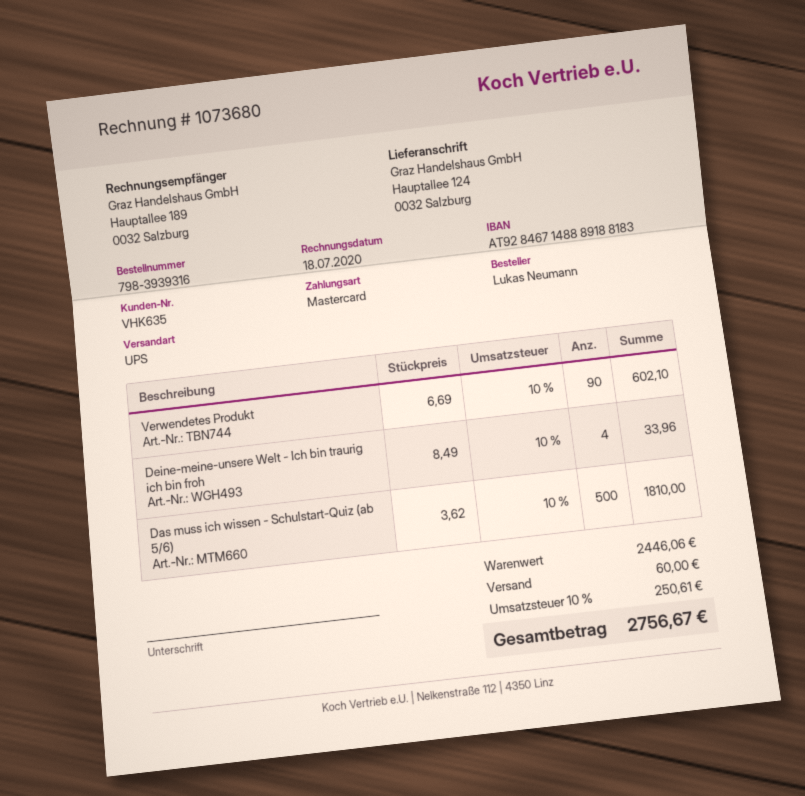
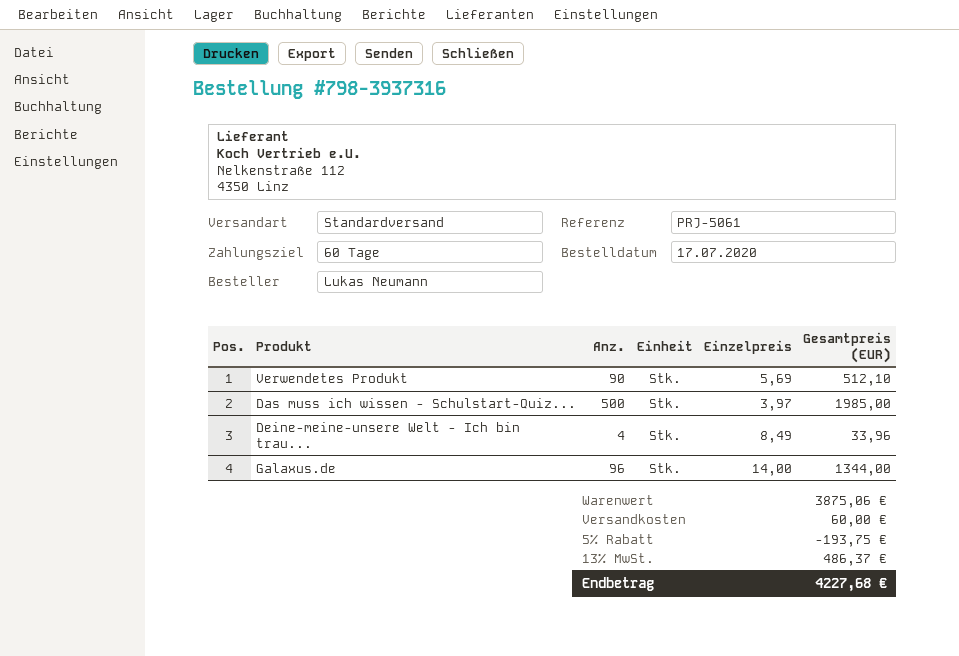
order number: 798-3939316 -> 798-3937316
shipping method: UPS -> standard
Verwendetes Produkt: 90 x 6.69 = 602.10 -> 90 x 5.69 = 512.10
Das muss ich wissen - Schulstart-Quiz (ab 5/6): 500 x 3.62 = 1810.00 -> 500 x 3.97 = 1985.00
Galaxus.de: none -> 96 x 14.00 = 1344.00
subtotal: 2446.06 -> 3875.06
discount: none -> 5% = 193.75
tax: 10% = 250.61 -> 13% = 486.37
total: 2756.67 -> 4227.68

